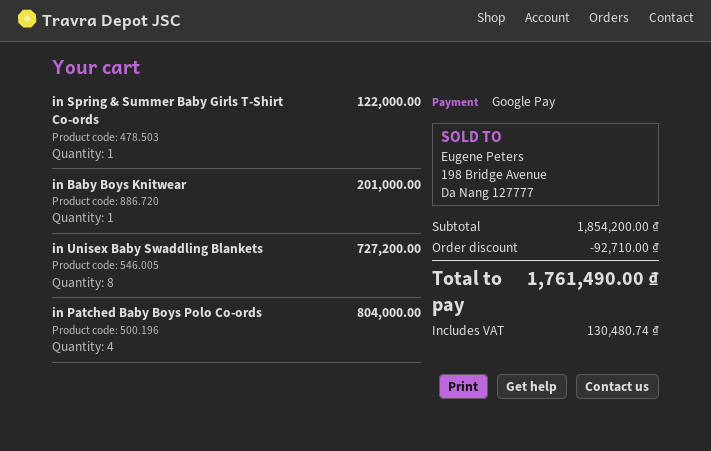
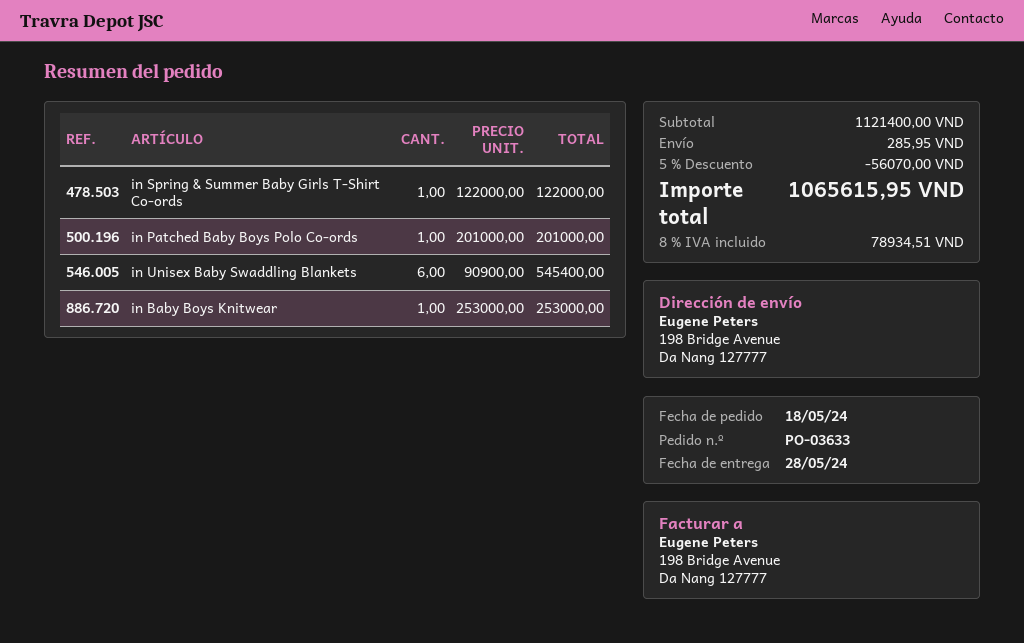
in Baby Boys Knitwear: 1 for 201000.00 -> 1 for 253000.00
in Unisex Baby Swaddling Blankets: 8 for 727200.00 -> 6 for 545400.00
in Patched Baby Boys Polo Co-ords: 4 for 804000.00 -> 1 for 201000.00
subtotal: 1854200.00 -> 1121400.00
discount: 92710.00 -> 56070.00
shipping: none -> 285.95
tax: 130480.74 -> 78934.51
total: 1761490.00 -> 1065615.95

